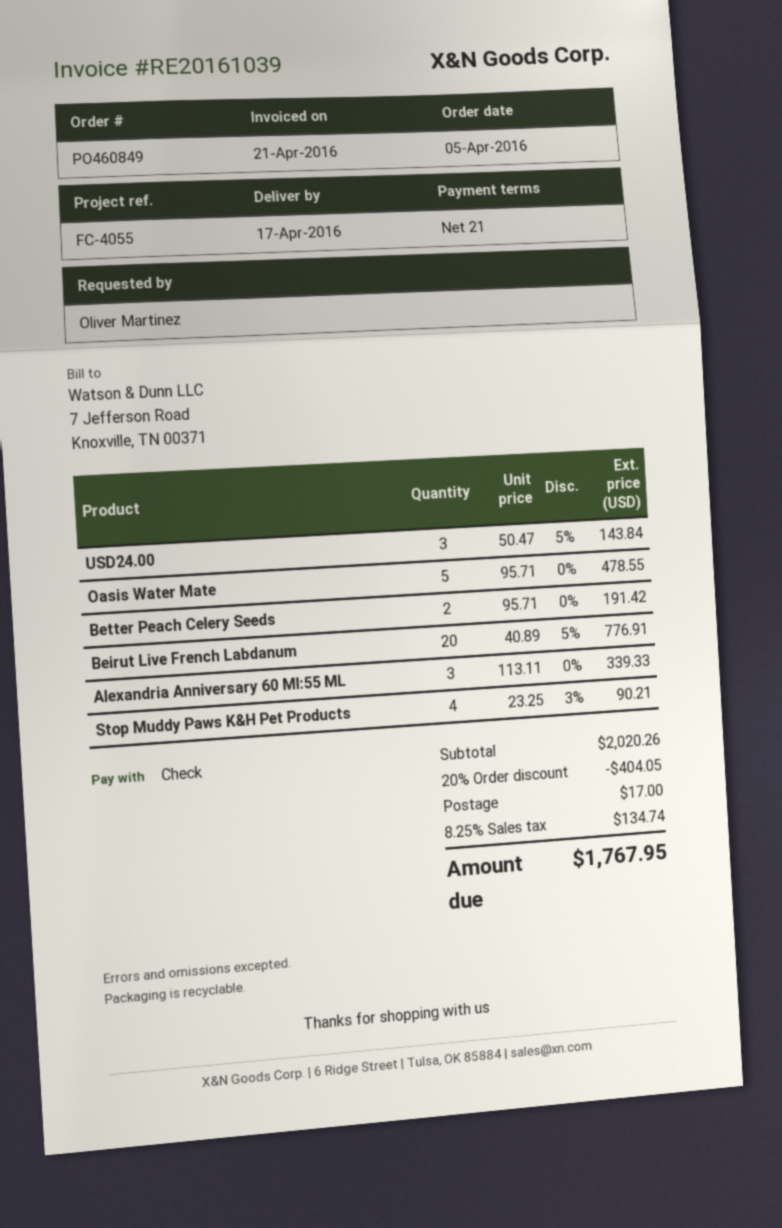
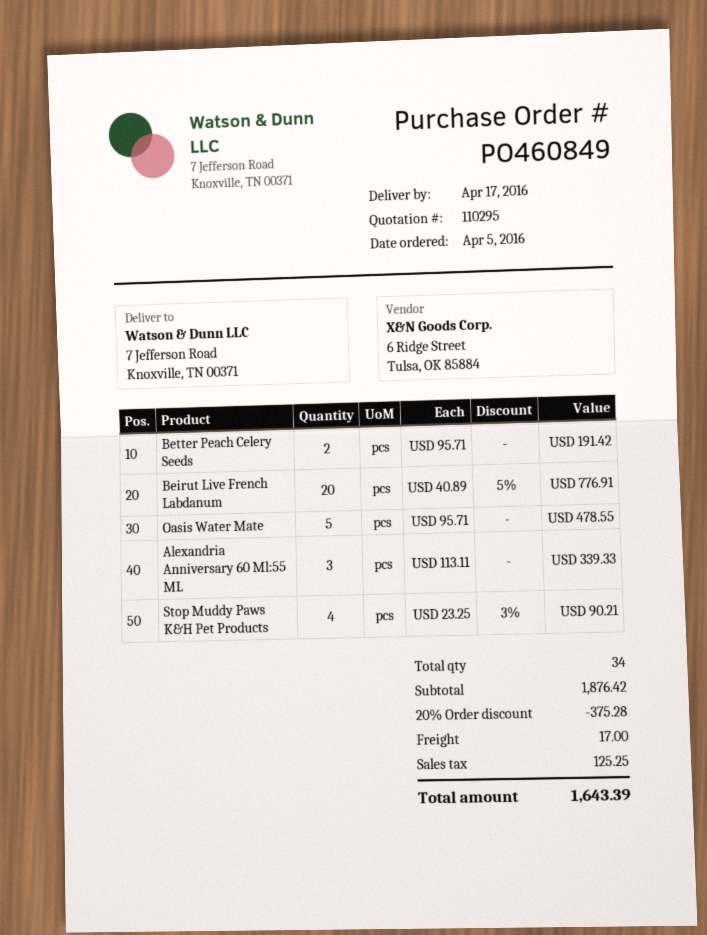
USD24.00: 3 x 50.47 - 5% = 143.84 -> none
subtotal: 2020.26 -> 1876.42
discount: 20% = 404.05 -> 20% = 375.28
tax: 134.74 -> 125.25
total: 1767.95 -> 1643.39

